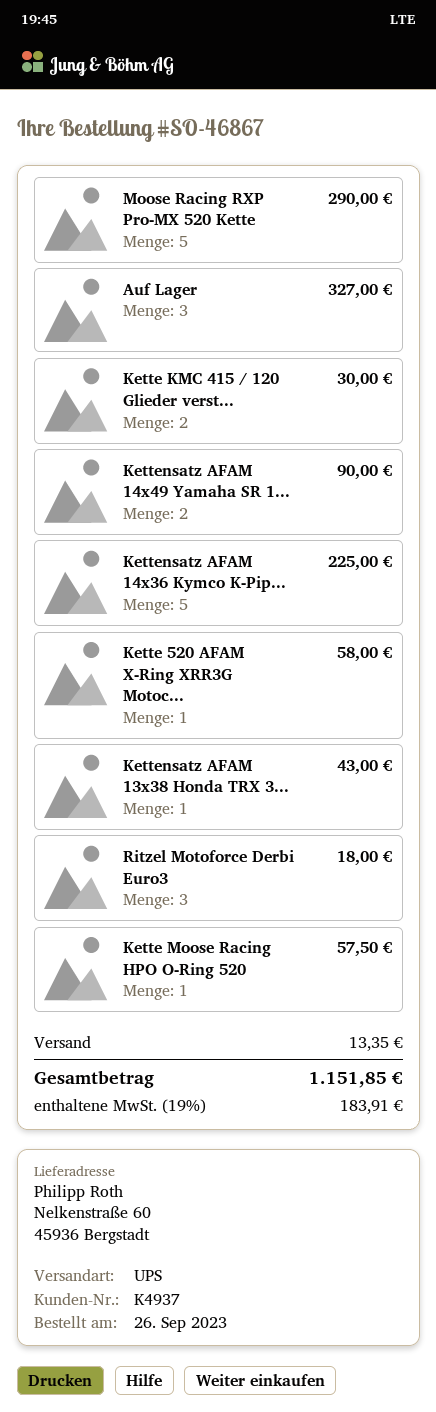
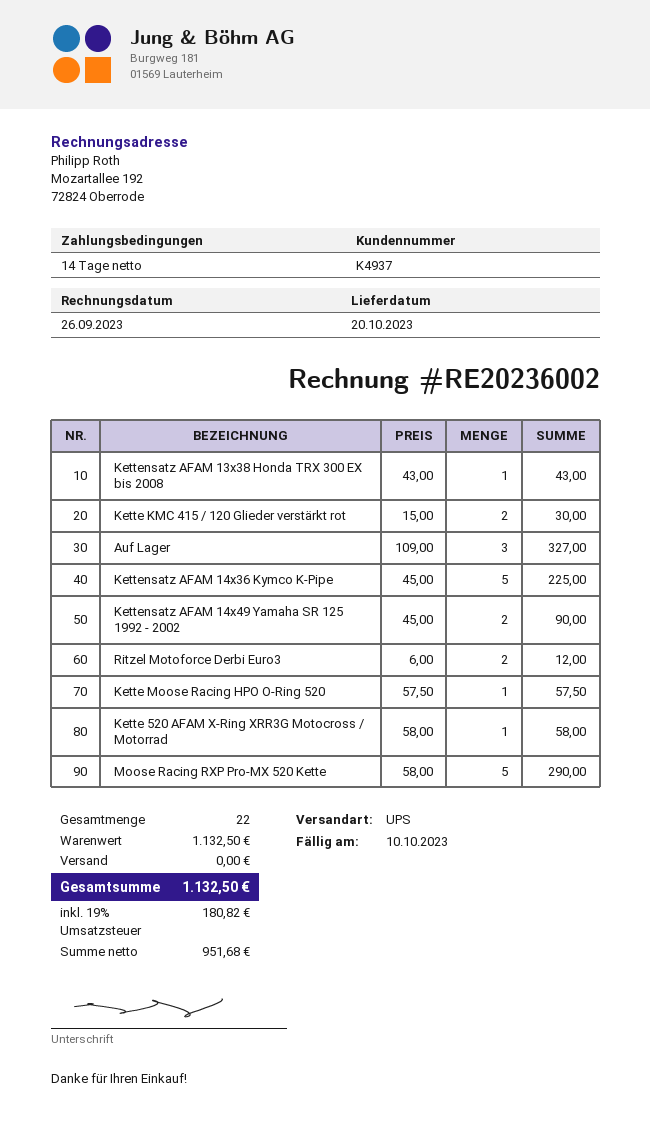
Ritzel Motoforce Derbi Euro3: 3 for 18.00 -> 2 for 12.00
shipping: 13.35 -> 0.00
tax: 19% = 183.91 -> 19% = 180.82
total: 1151.85 -> 1132.50

